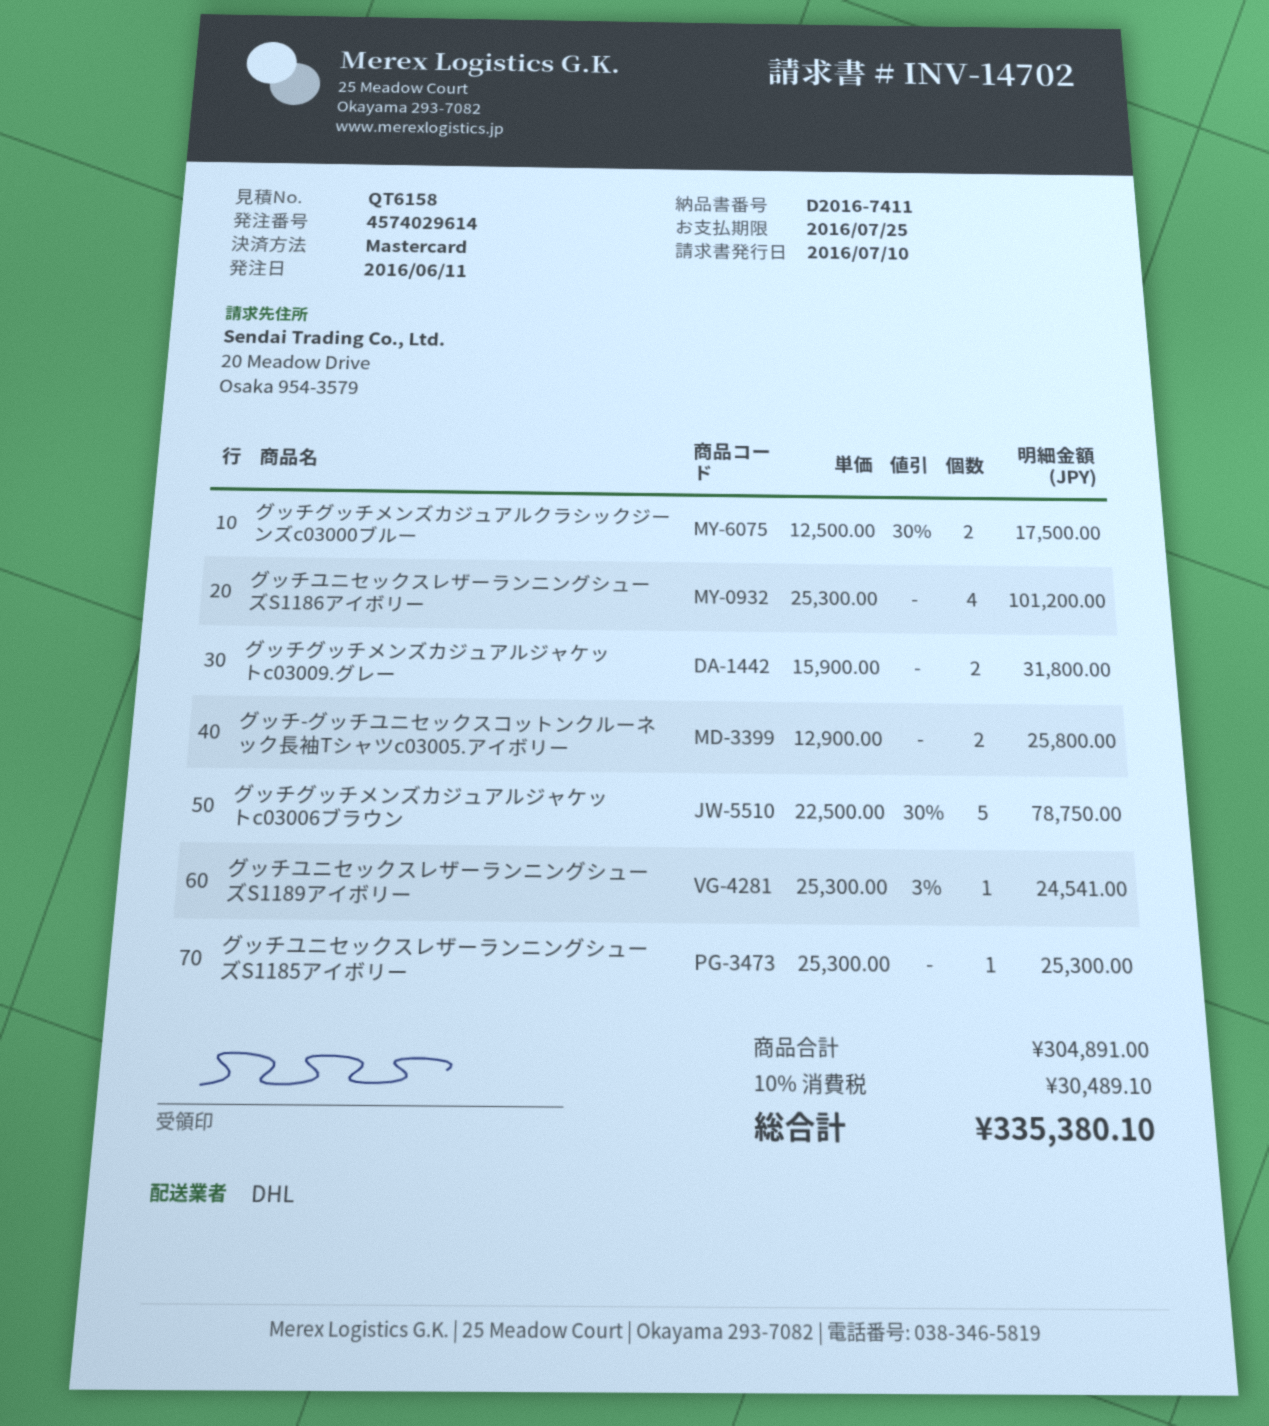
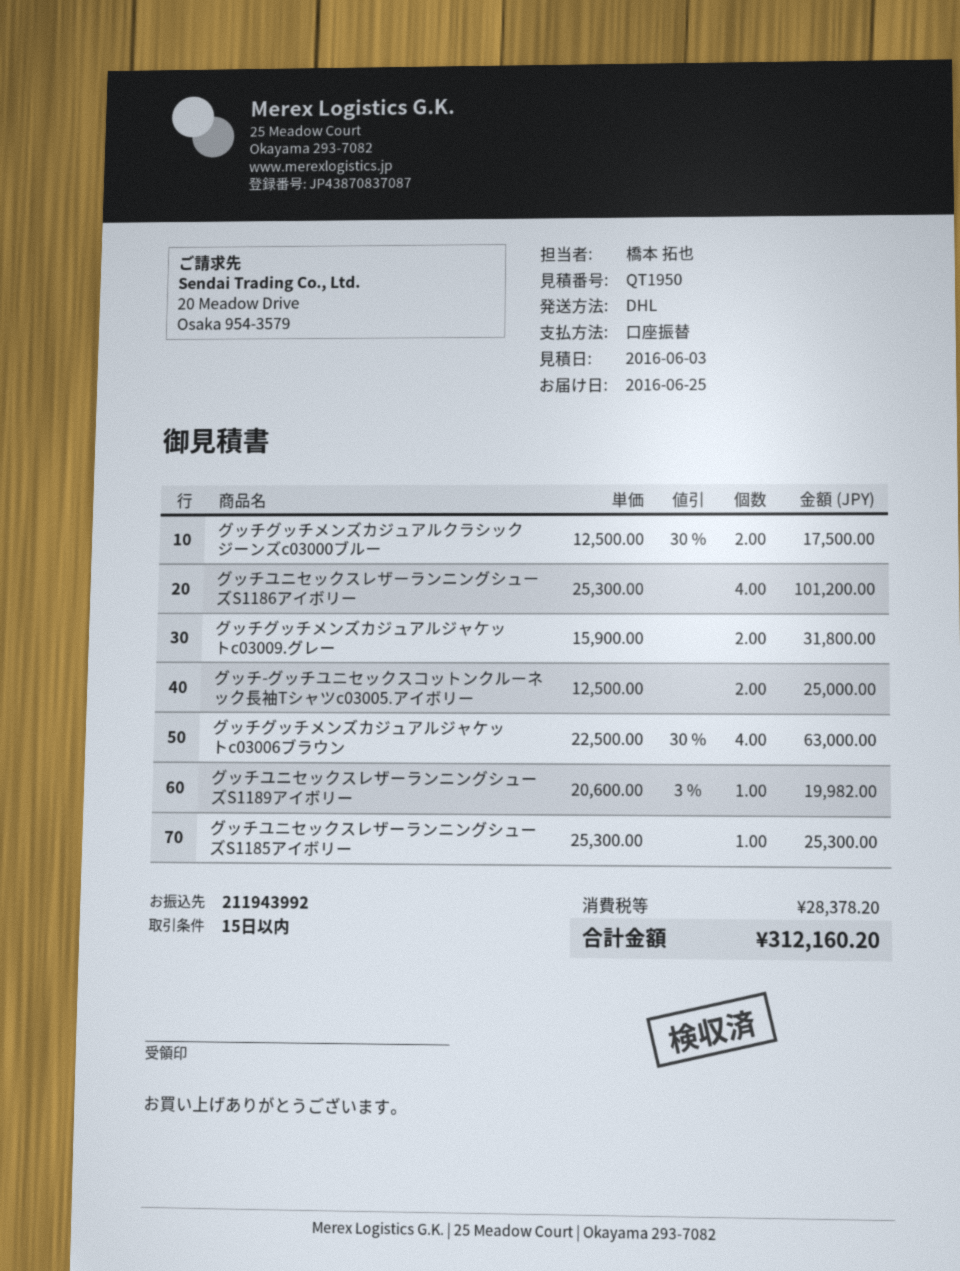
quote number: QT6158 -> QT1950
payment method: Mastercard -> direct debit
グッチ-グッチユニセックスコットンクルーネック長袖Tシャツc03005.アイボリー: 2 x 12900.00 = 25800.00 -> 2 x 12500.00 = 25000.00
グッチグッチメンズカジュアルジャケットc03006ブラウン: 5 x 22500.00 - 30% = 78750.00 -> 4 x 22500.00 - 30% = 63000.00
グッチユニセックスレザーランニングシューズS1189アイボリー: 1 x 25300.00 - 3% = 24541.00 -> 1 x 20600.00 - 3% = 19982.00
tax: 30489.10 -> 28378.20
total: 335380.10 -> 312160.20

